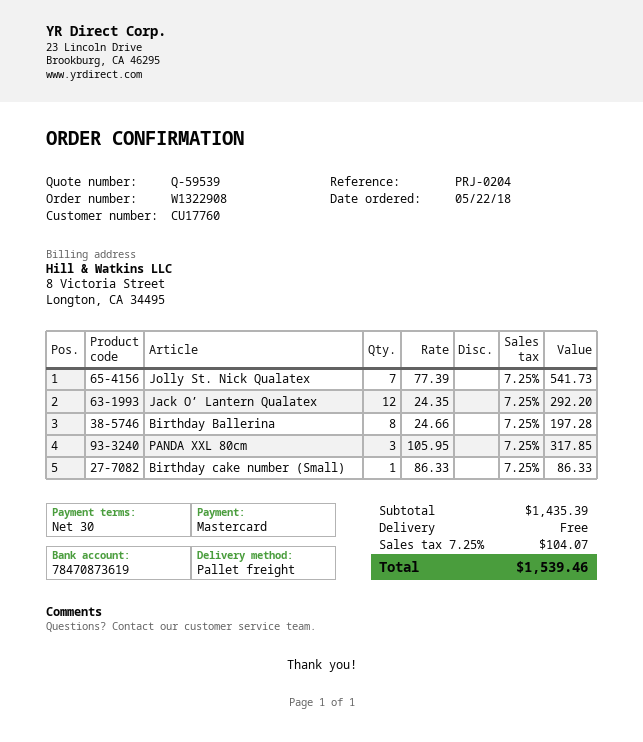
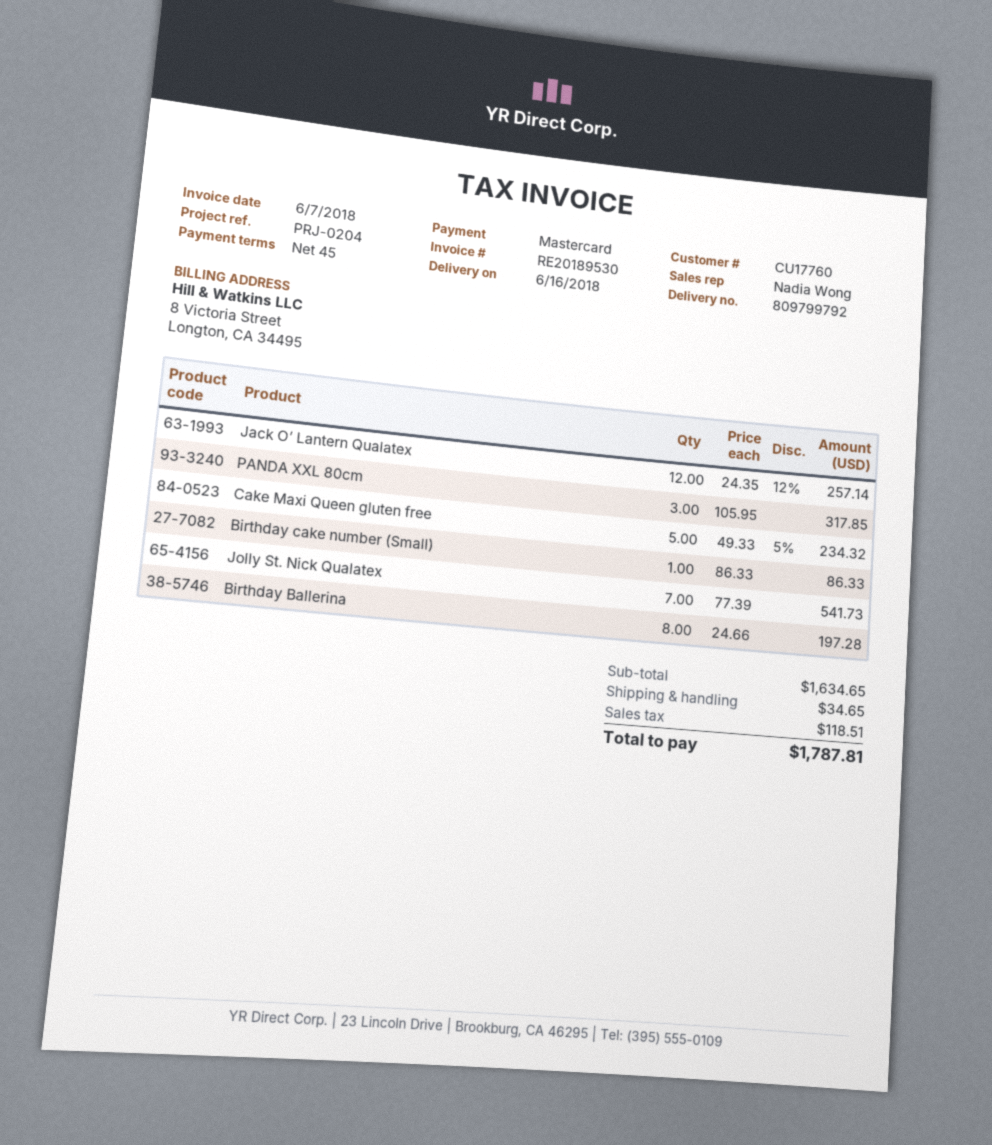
payment terms: 30 days -> 45 days
Jack O’ Lantern Qualatex: 12 x 24.35 = 292.20 -> 12 x 24.35 - 12% = 257.14
Cake Maxi Queen gluten free: none -> 5 x 49.33 - 5% = 234.32
subtotal: 1435.39 -> 1634.65
shipping: 0.00 -> 34.65
tax: 104.07 -> 118.51
total: 1539.46 -> 1787.81

